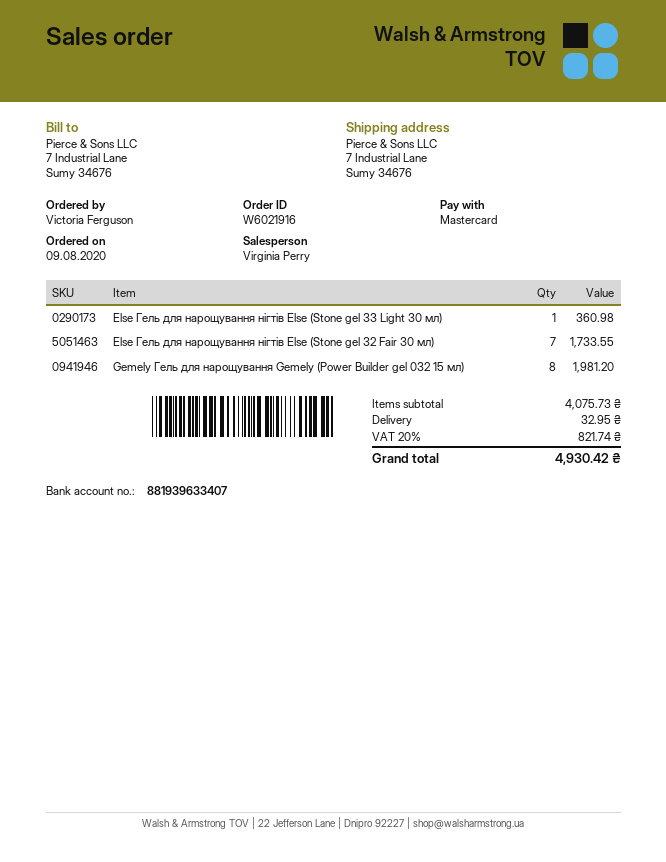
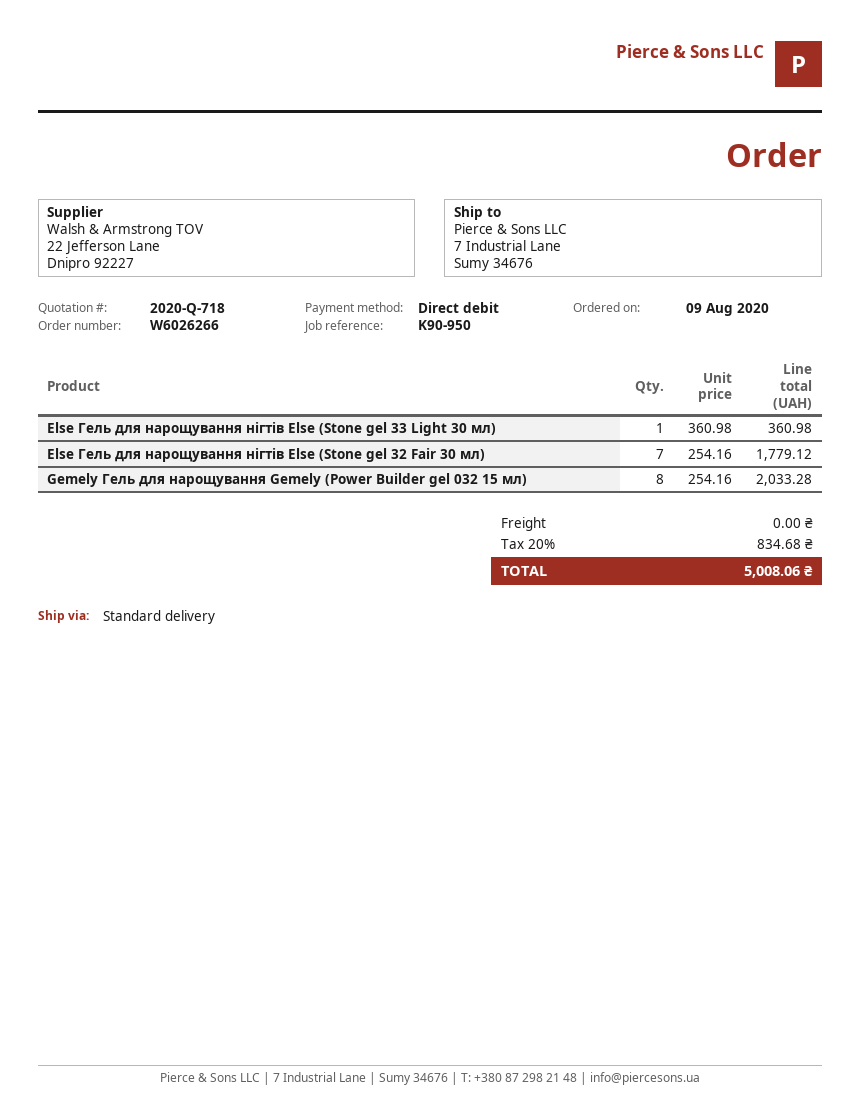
order number: W6021916 -> W6026266
payment method: Mastercard -> direct debit
Else Гель для нарощування нігтів Else (Stone gel 32 Fair 30 мл): 7 for 1733.55 -> 7 for 1779.12
Gemely Гель для нарощування Gemely (Power Builder gel 032 15 мл): 8 for 1981.20 -> 8 for 2033.28
shipping: 32.95 -> 0.00
tax: 20% = 821.74 -> 20% = 834.68
total: 4930.42 -> 5008.06

